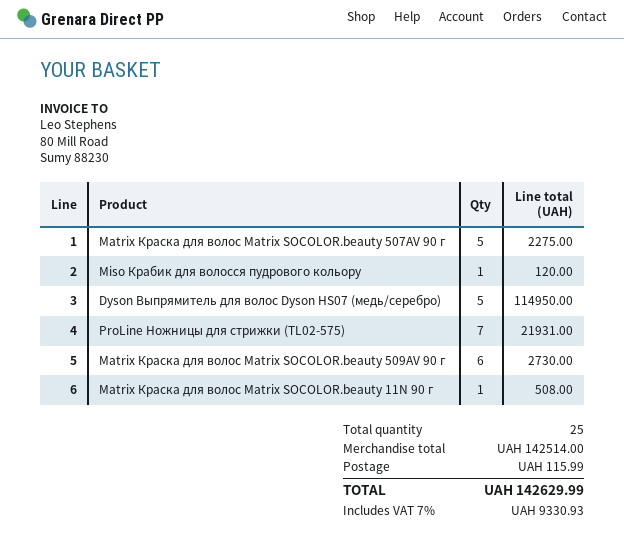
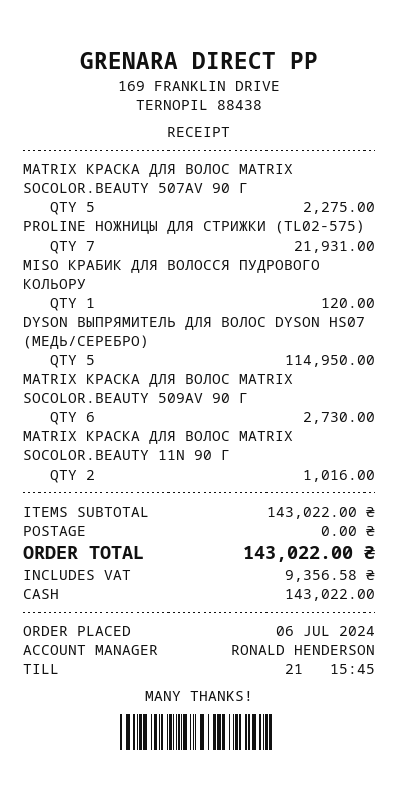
Matrix Краска для волос Matrix SOCOLOR.beauty 11N 90 г: 1 for 508.00 -> 2 for 1016.00
subtotal: 142514.00 -> 143022.00
shipping: 115.99 -> 0.00
tax: 9330.93 -> 9356.58
total: 142629.99 -> 143022.00

